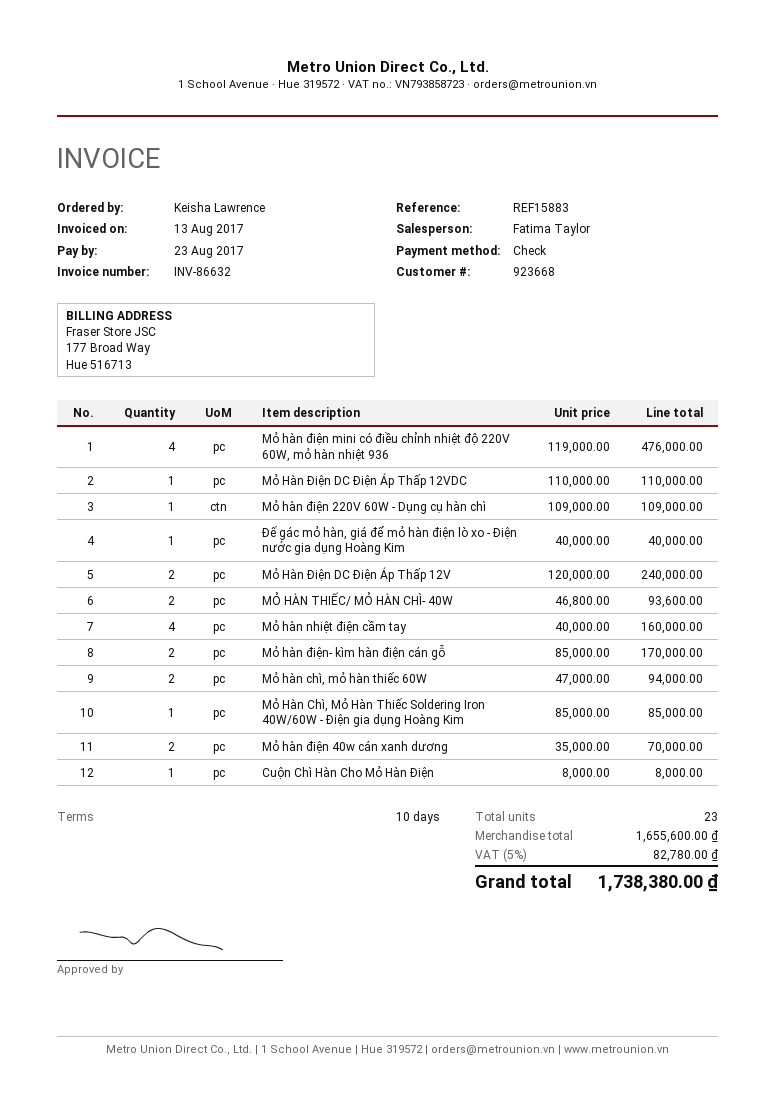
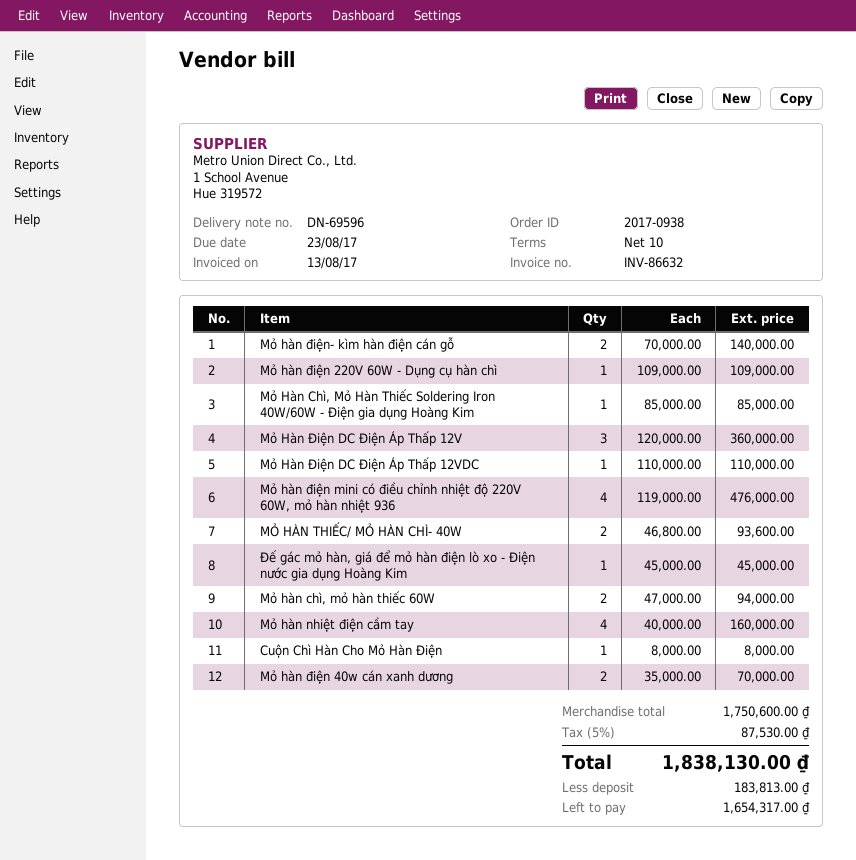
Đế gác mỏ hàn, giá để mỏ hàn điện lò xo - Điện nước gia dụng Hoàng Kim: 1 x 40000.00 = 40000.00 -> 1 x 45000.00 = 45000.00
Mỏ Hàn Điện DC Điện Áp Thấp 12V: 2 x 120000.00 = 240000.00 -> 3 x 120000.00 = 360000.00
Mỏ hàn điện- kìm hàn điện cán gỗ: 2 x 85000.00 = 170000.00 -> 2 x 70000.00 = 140000.00
subtotal: 1655600.00 -> 1750600.00
tax: 5% = 82780.00 -> 5% = 87530.00
total: 1738380.00 -> 1838130.00

